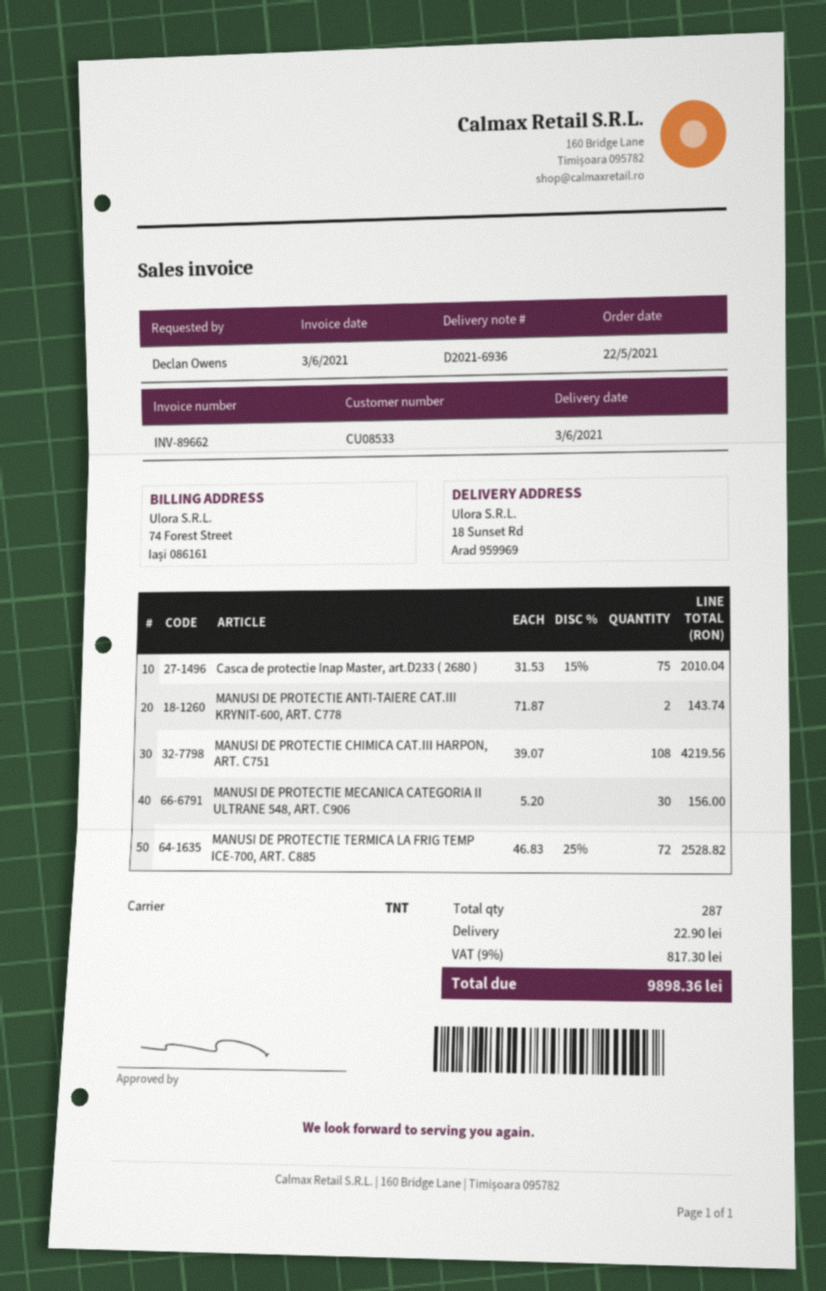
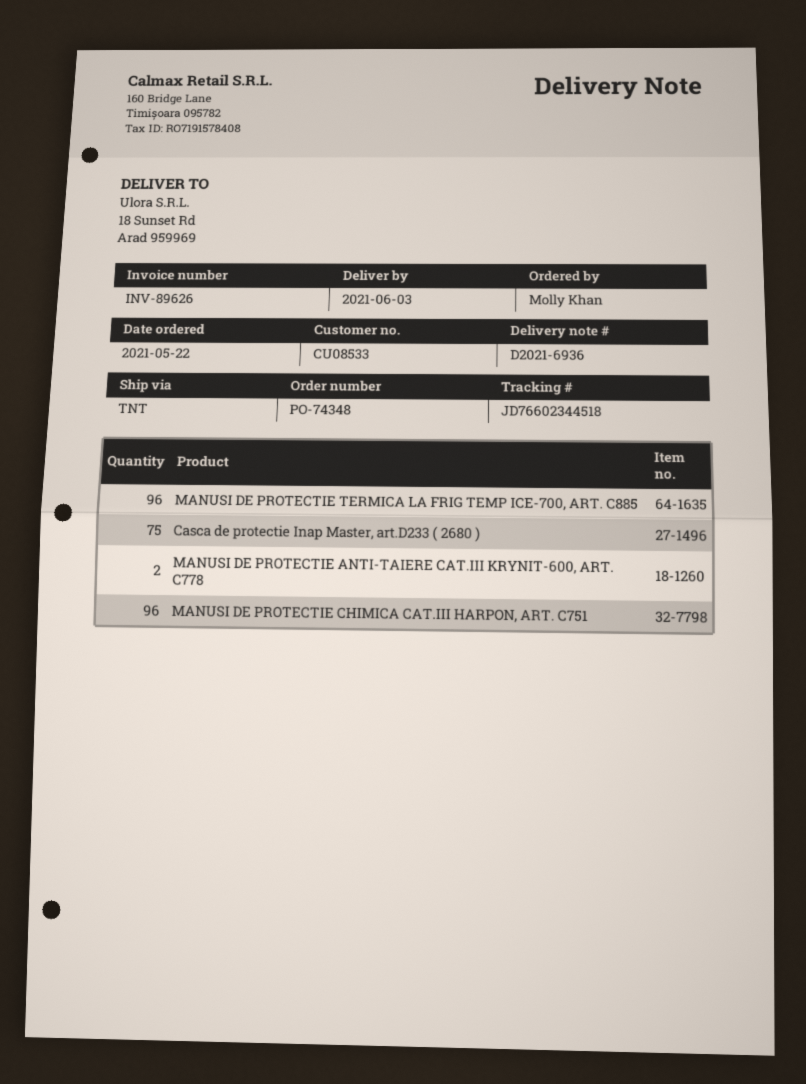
invoice number: INV-89662 -> INV-89626
ordered by: Declan Owens -> Molly Khan
MANUSI DE PROTECTIE CHIMICA CAT.III HARPON, ART. C751: 108 -> 96
MANUSI DE PROTECTIE MECANICA CATEGORIA II ULTRANE 548, ART. C906: 30 -> none
MANUSI DE PROTECTIE TERMICA LA FRIG TEMP ICE-700, ART. C885: 72 -> 96

